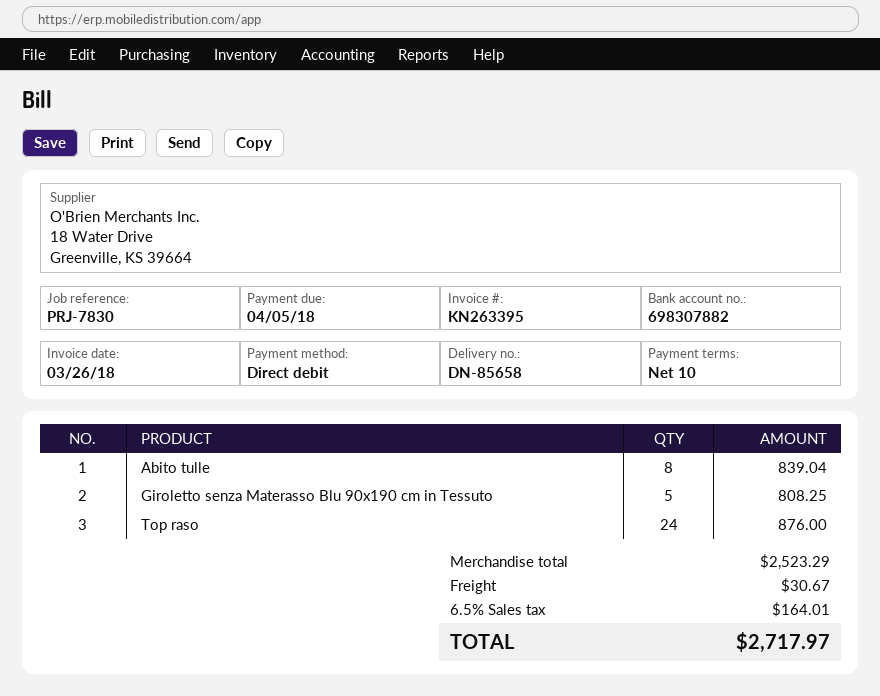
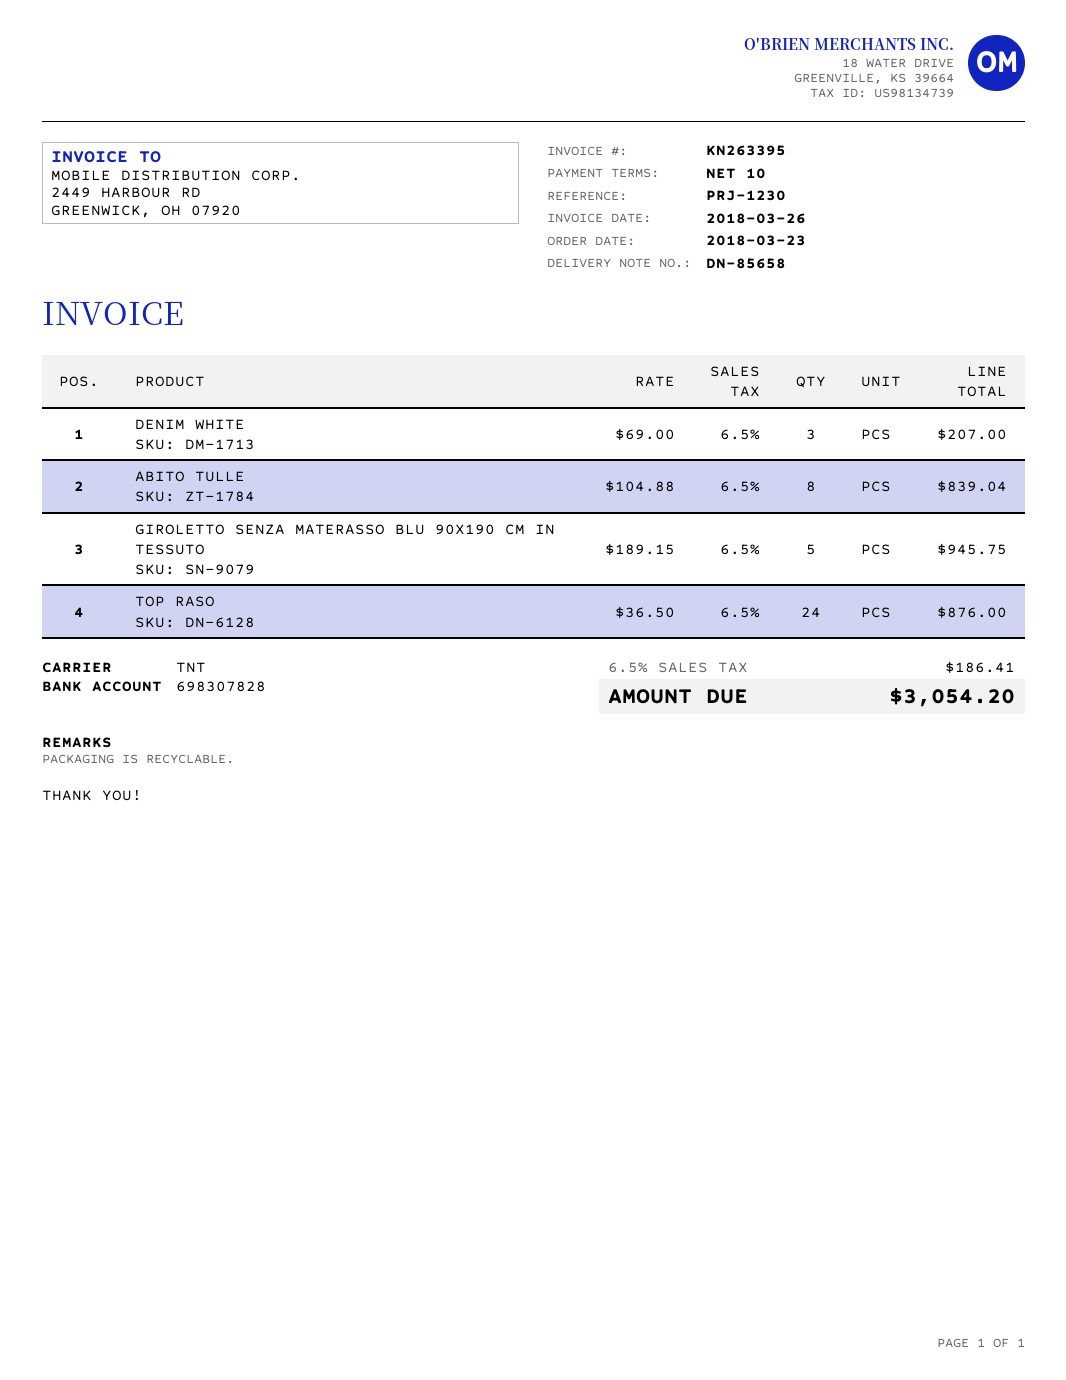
reference: PRJ-7830 -> PRJ-1230
bank account: 698307882 -> 698307828
Giroletto senza Materasso Blu 90x190 cm in Tessuto: 5 for 808.25 -> 5 for 945.75
DENIM WHITE: none -> 3 for 207.00
shipping: 30.67 -> none
tax: 6.5% = 164.01 -> 6.5% = 186.41
total: 2717.97 -> 3054.20

